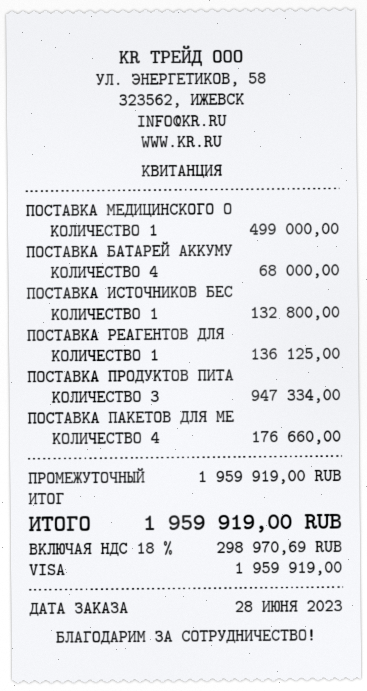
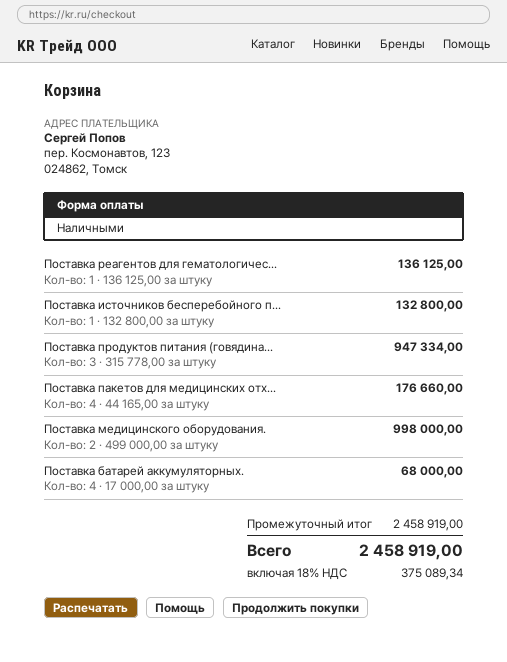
payment method: Visa -> cash
ПОСТАВКА МЕДИЦИНСКОГО О: 1 for 499000.00 -> 2 for 998000.00
subtotal: 1959919.00 -> 2458919.00
tax: 18% = 298970.69 -> 18% = 375089.34
total: 1959919.00 -> 2458919.00

